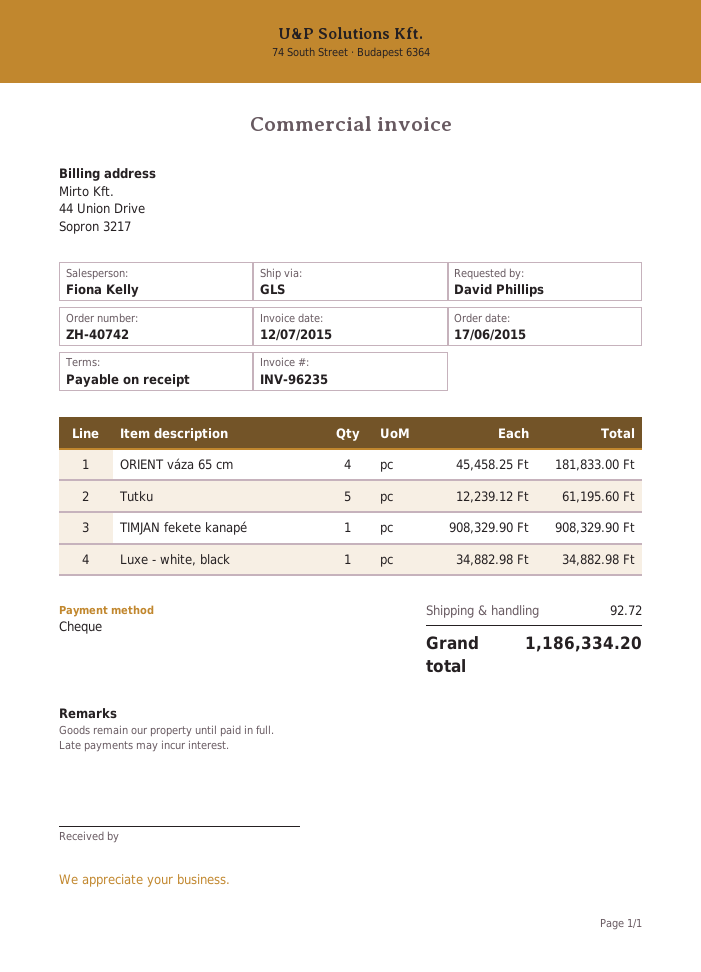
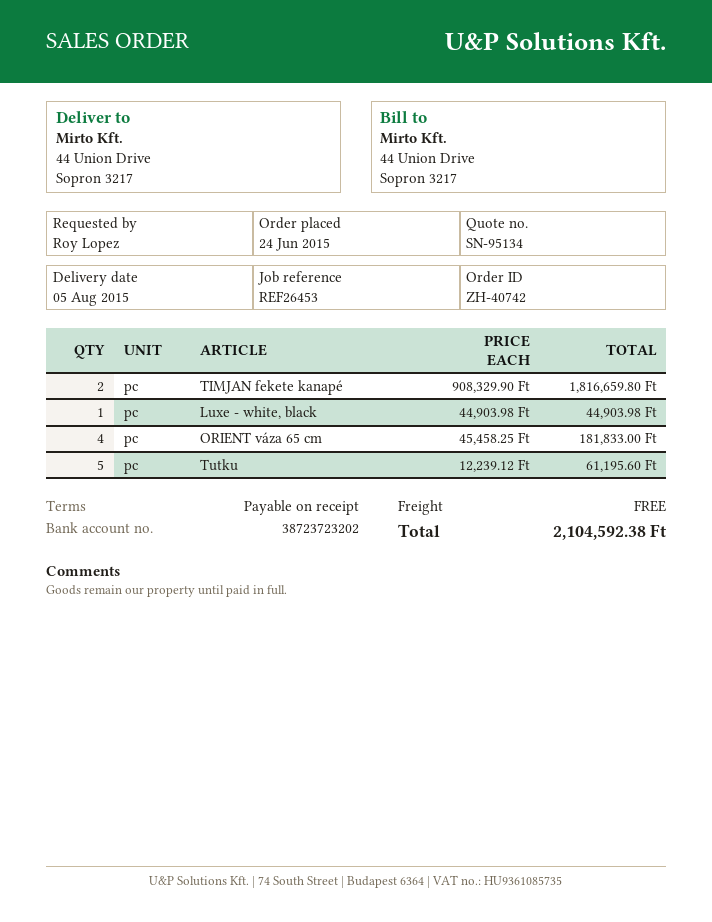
order date: 2015-06-17 -> 2015-06-24
ordered by: David Phillips -> Roy Lopez
TIMJAN fekete kanapé: 1 x 908329.90 = 908329.90 -> 2 x 908329.90 = 1816659.80
Luxe - white, black: 1 x 34882.98 = 34882.98 -> 1 x 44903.98 = 44903.98
shipping: 92.72 -> 0.00
total: 1186334.20 -> 2104592.38

